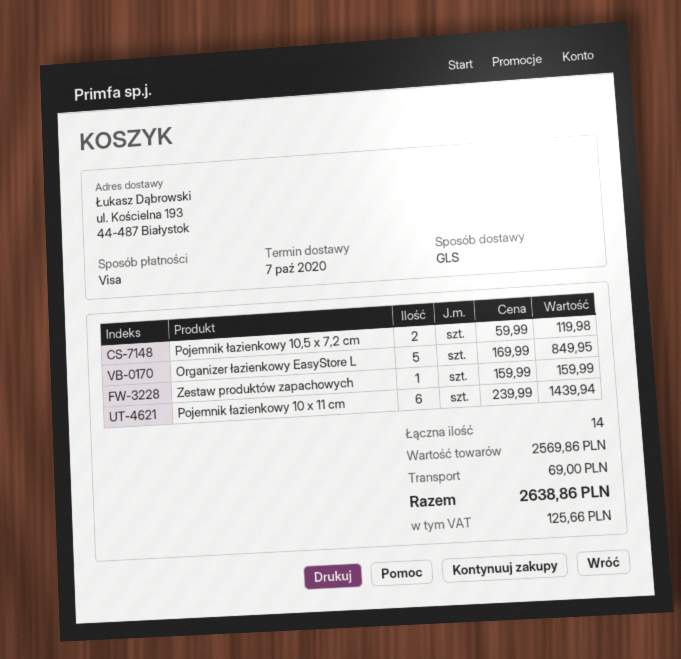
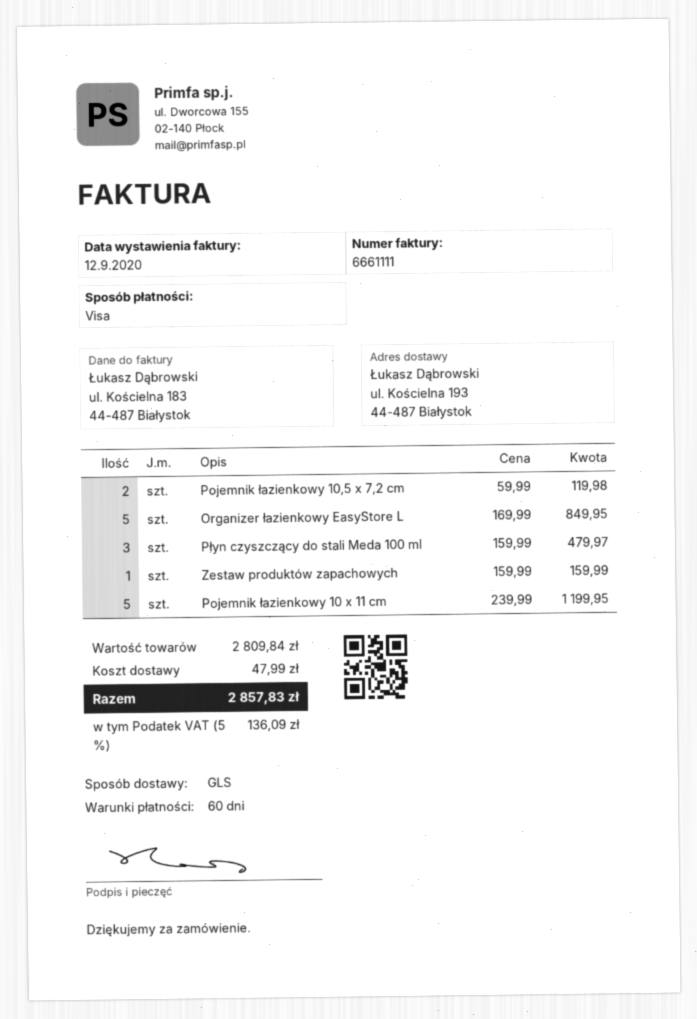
Pojemnik łazienkowy 10 x 11 cm: 6 x 239.99 = 1439.94 -> 5 x 239.99 = 1199.95
Płyn czyszczący do stali Meda 100 ml: none -> 3 x 159.99 = 479.97
subtotal: 2569.86 -> 2809.84
shipping: 69.00 -> 47.99
tax: 125.66 -> 136.09
total: 2638.86 -> 2857.83

